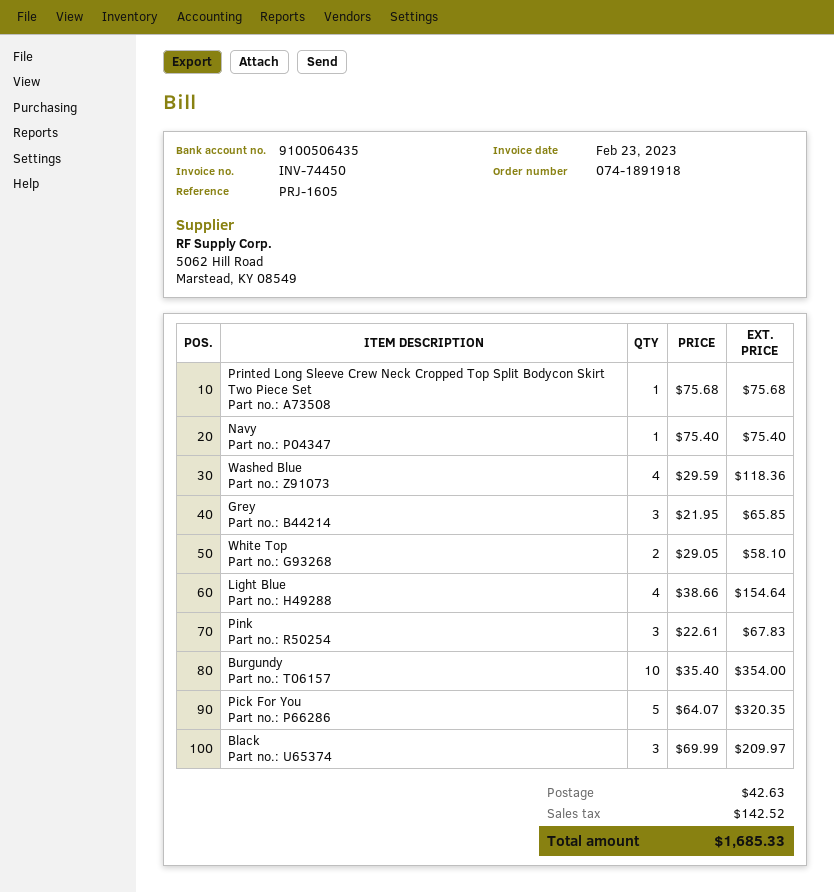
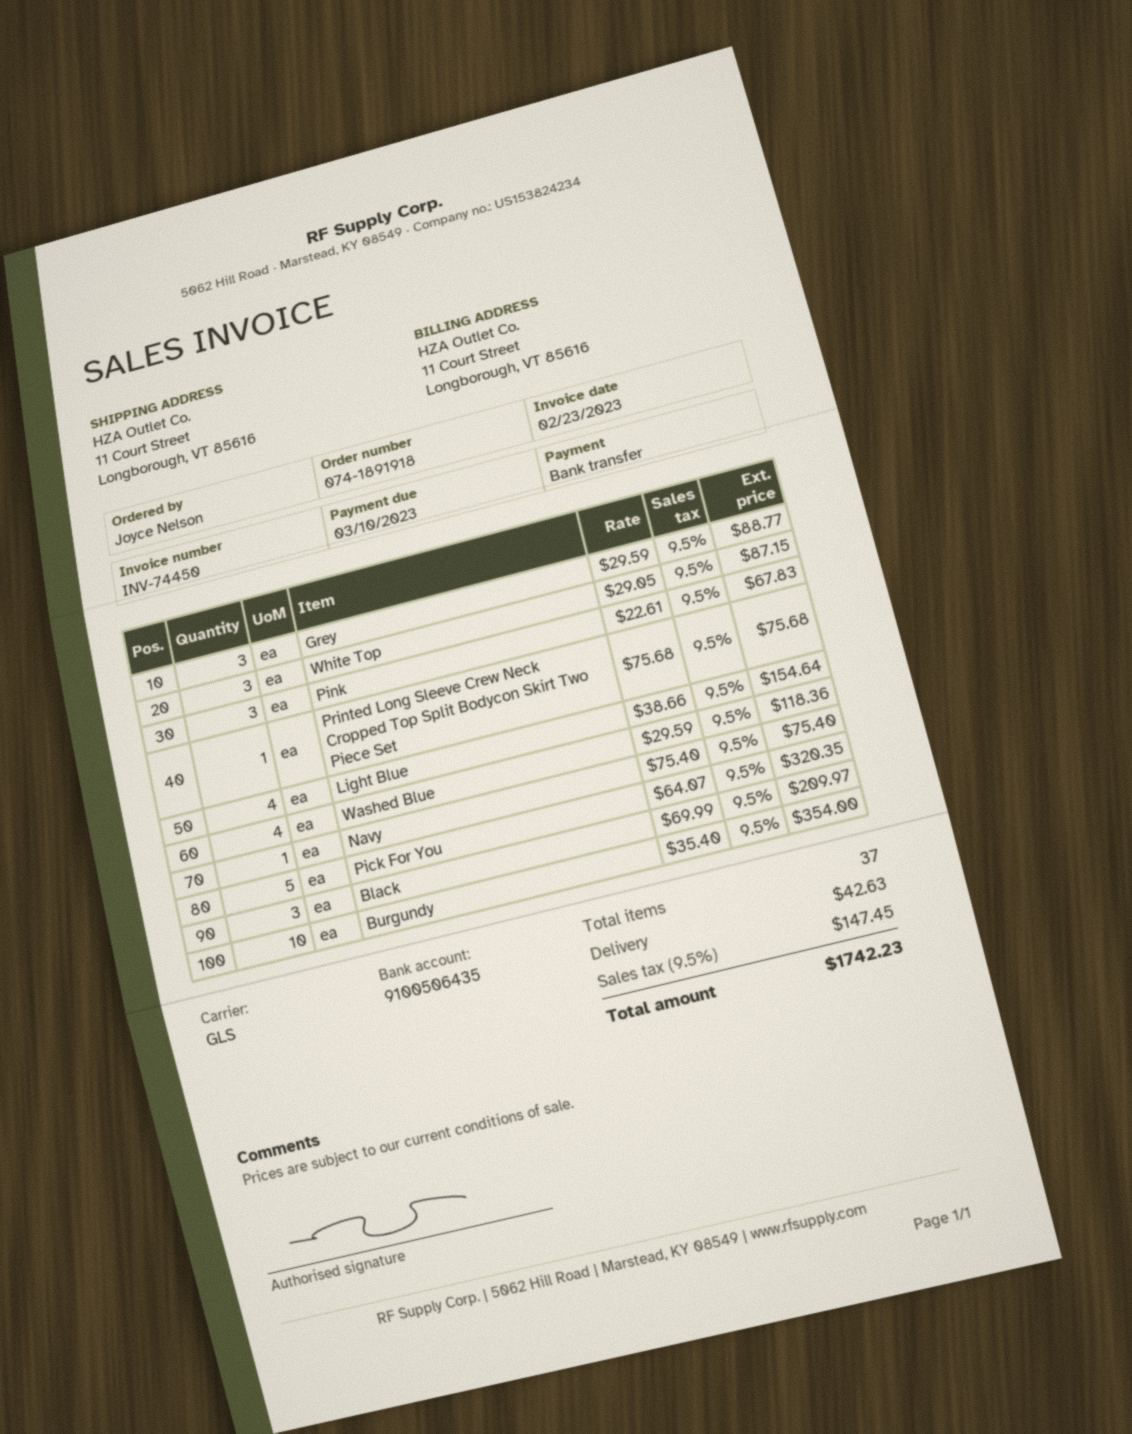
Grey: 3 x 21.95 = 65.85 -> 3 x 29.59 = 88.77
White Top: 2 x 29.05 = 58.10 -> 3 x 29.05 = 87.15
tax: 142.52 -> 147.45
total: 1685.33 -> 1742.23

